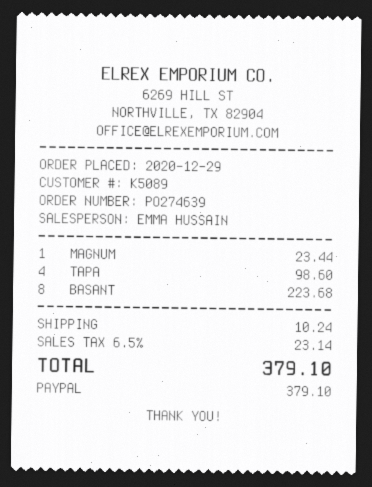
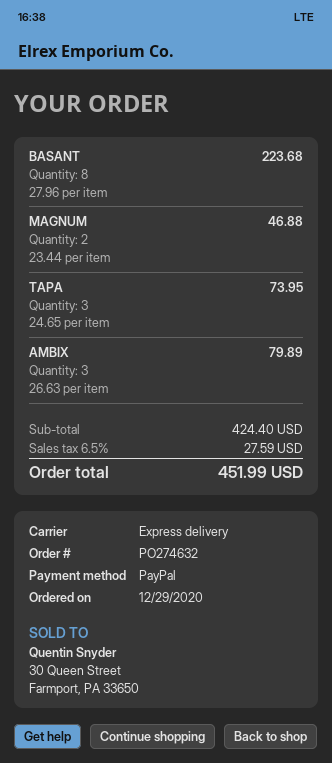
order number: PO274639 -> PO274632
MAGNUM: 1 for 23.44 -> 2 for 46.88
TAPA: 4 for 98.60 -> 3 for 73.95
AMBIX: none -> 3 for 79.89
shipping: 10.24 -> none
tax: 6.5% = 23.14 -> 6.5% = 27.59
total: 379.10 -> 451.99

